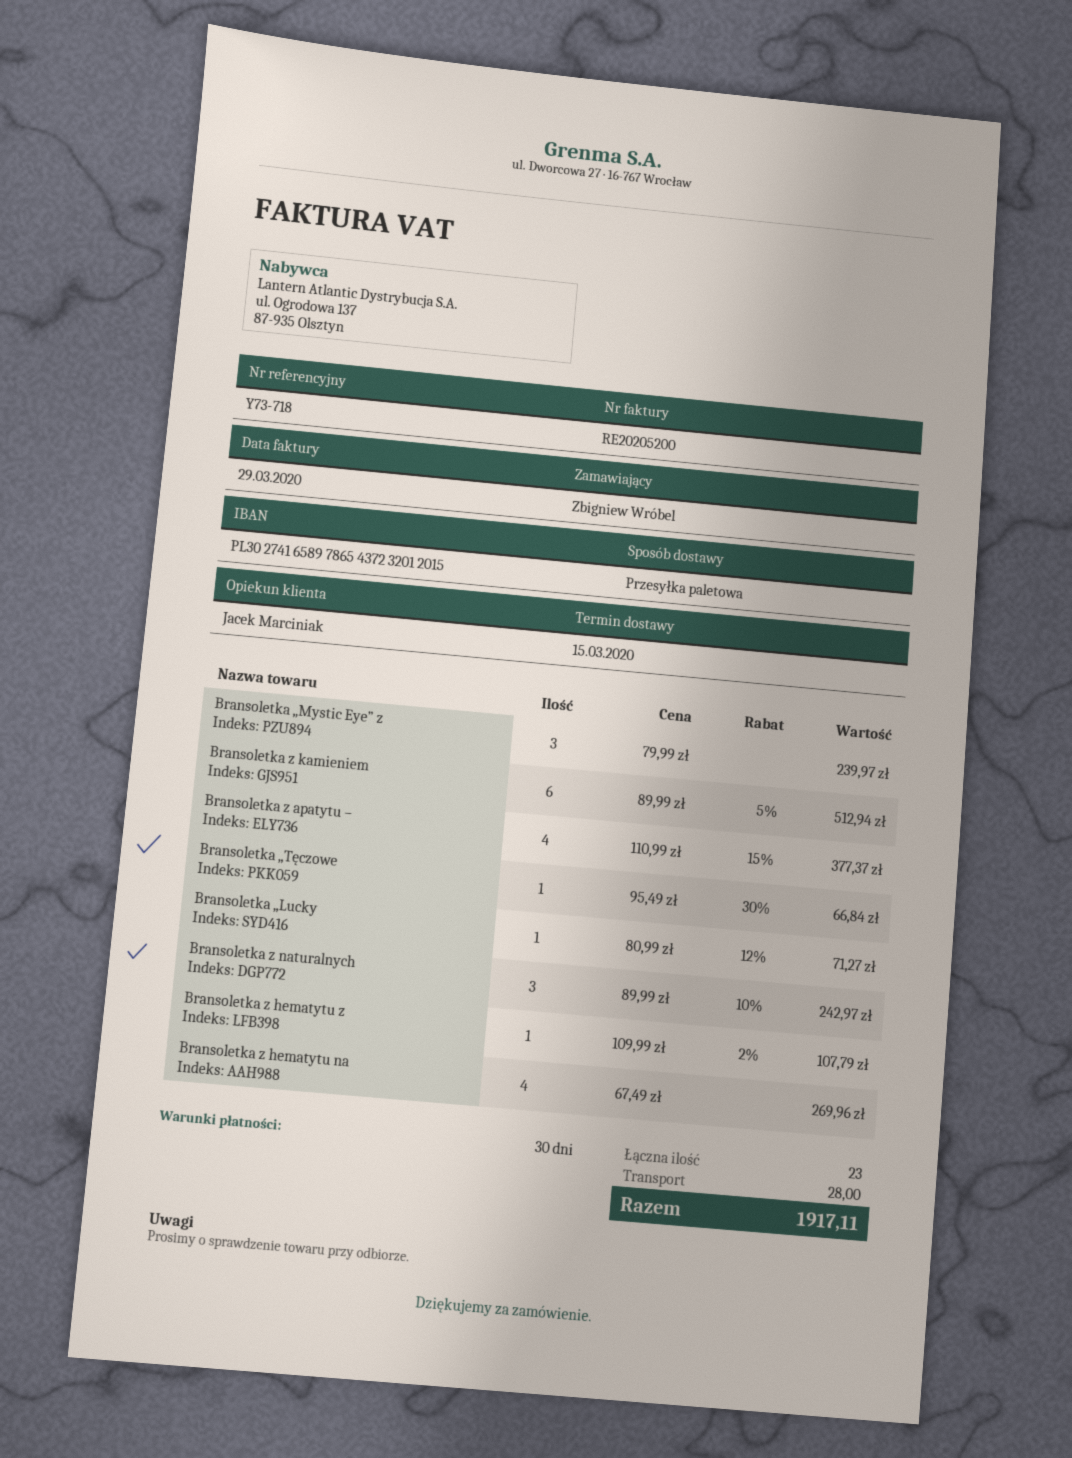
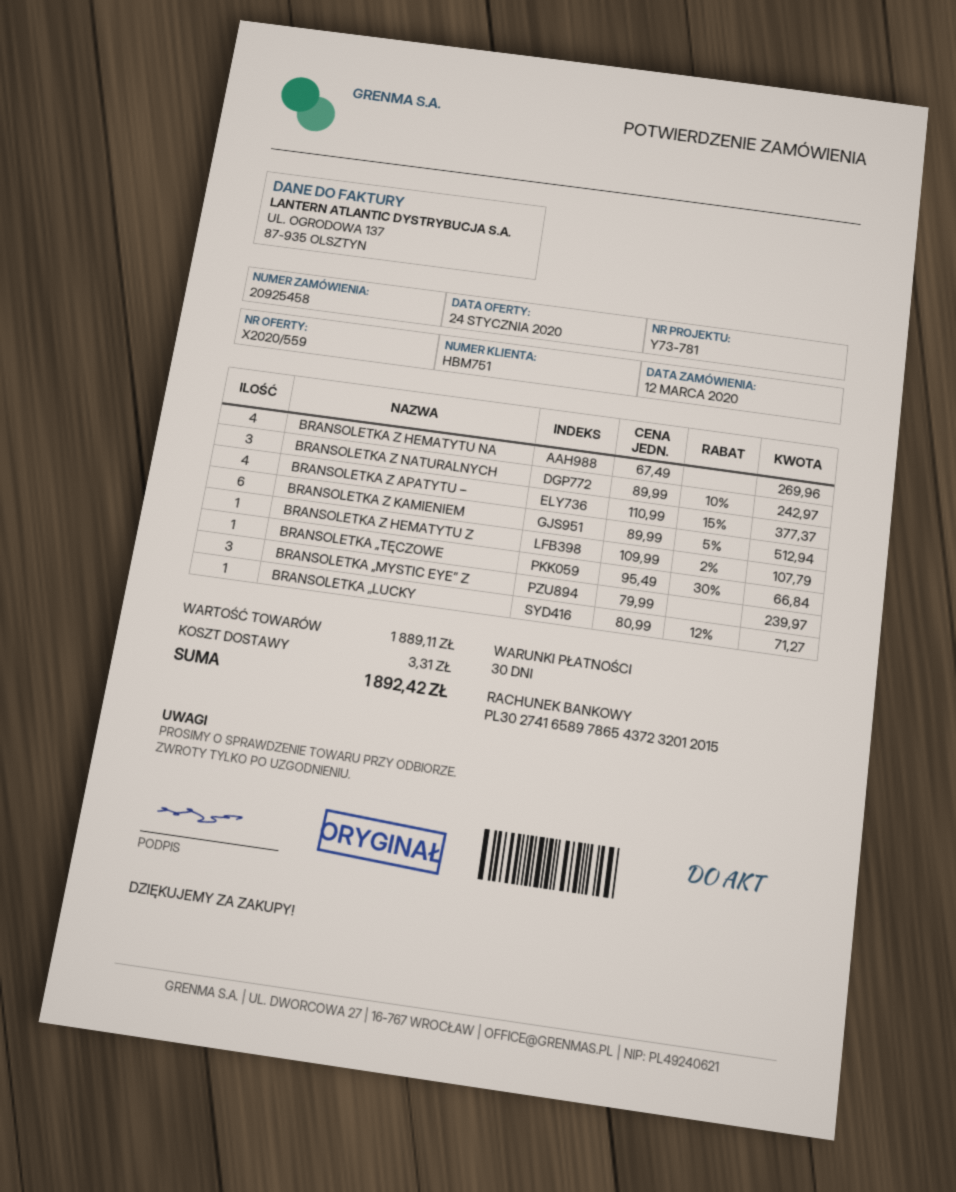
reference: Y73-718 -> Y73-781
shipping: 28.00 -> 3.31
total: 1917.11 -> 1892.42

